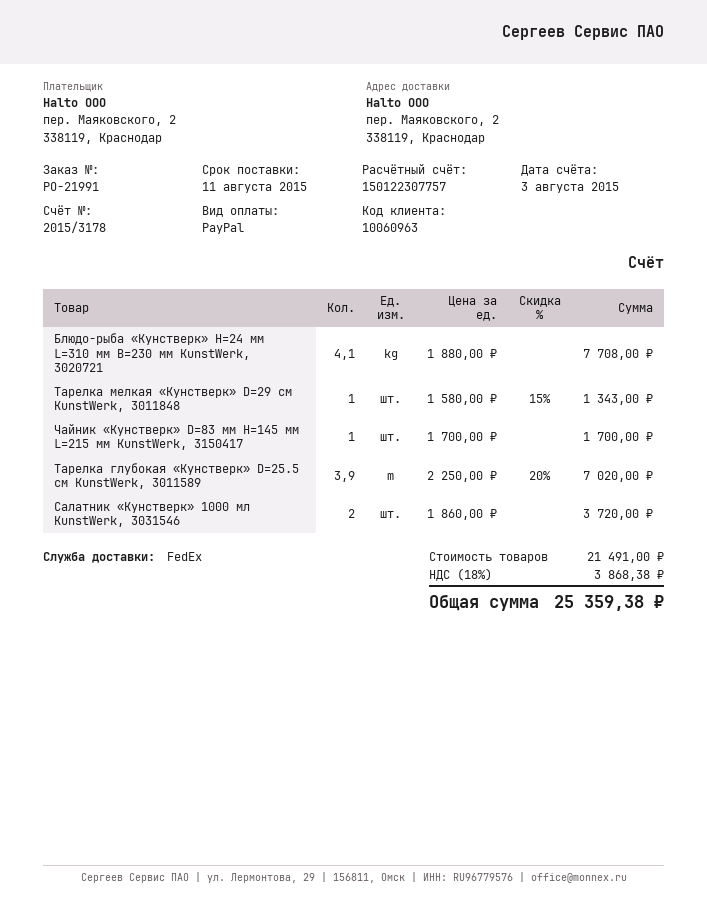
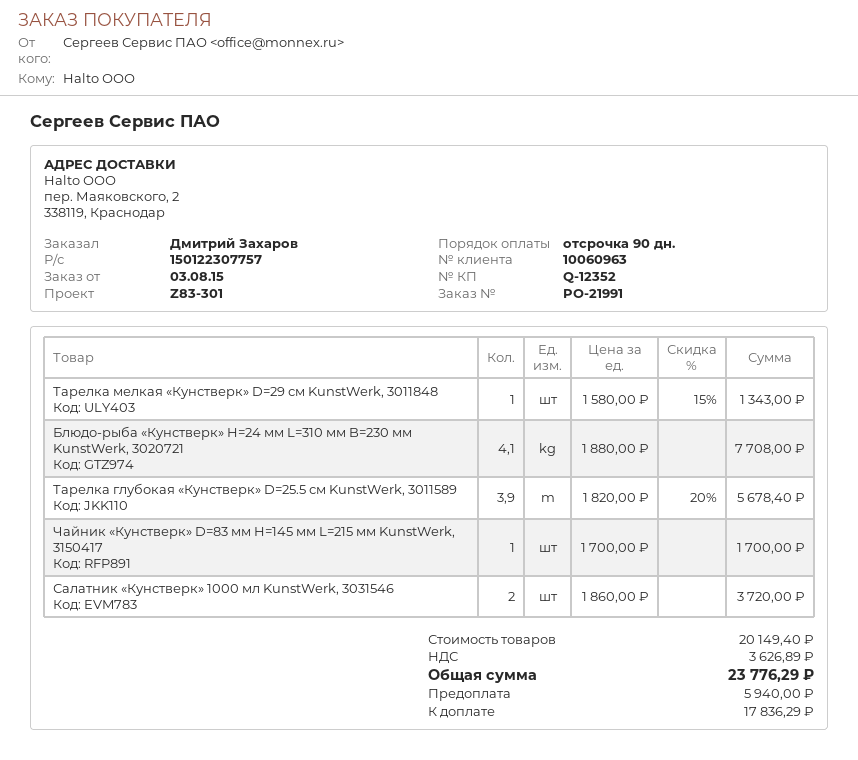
Тарелка глубокая «Кунстверк» D=25.5 см KunstWerk, 3011589: 3.9 x 2250.00 - 20% = 7020.00 -> 3.9 x 1820.00 - 20% = 5678.40
subtotal: 21491.00 -> 20149.40
tax: 3868.38 -> 3626.89
total: 25359.38 -> 23776.29

